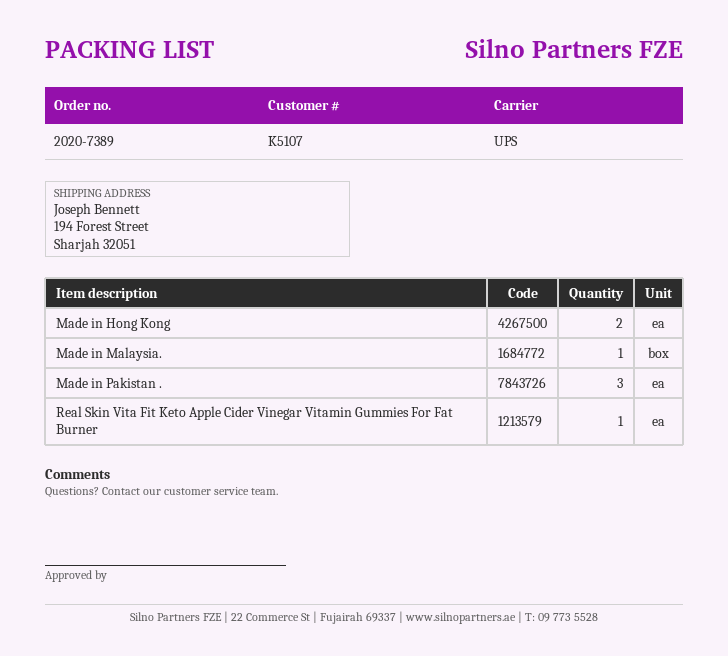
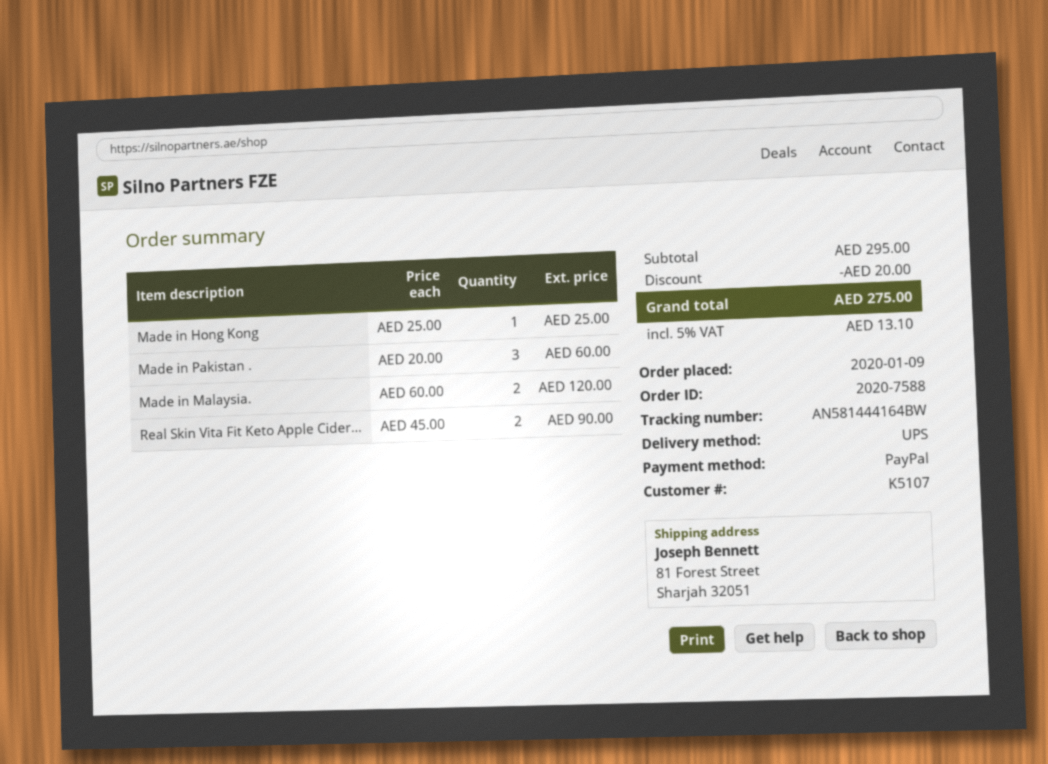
order number: 2020-7389 -> 2020-7588
ship to: 194 Forest Street, Sharjah 32051 -> 81 Forest Street, Sharjah 32051
Made in Hong Kong: 2 -> 1
Made in Malaysia.: 1 -> 2
Real Skin Vita Fit Keto Apple Cider Vinegar Vitamin Gummies For Fat Burner: 1 -> 2

